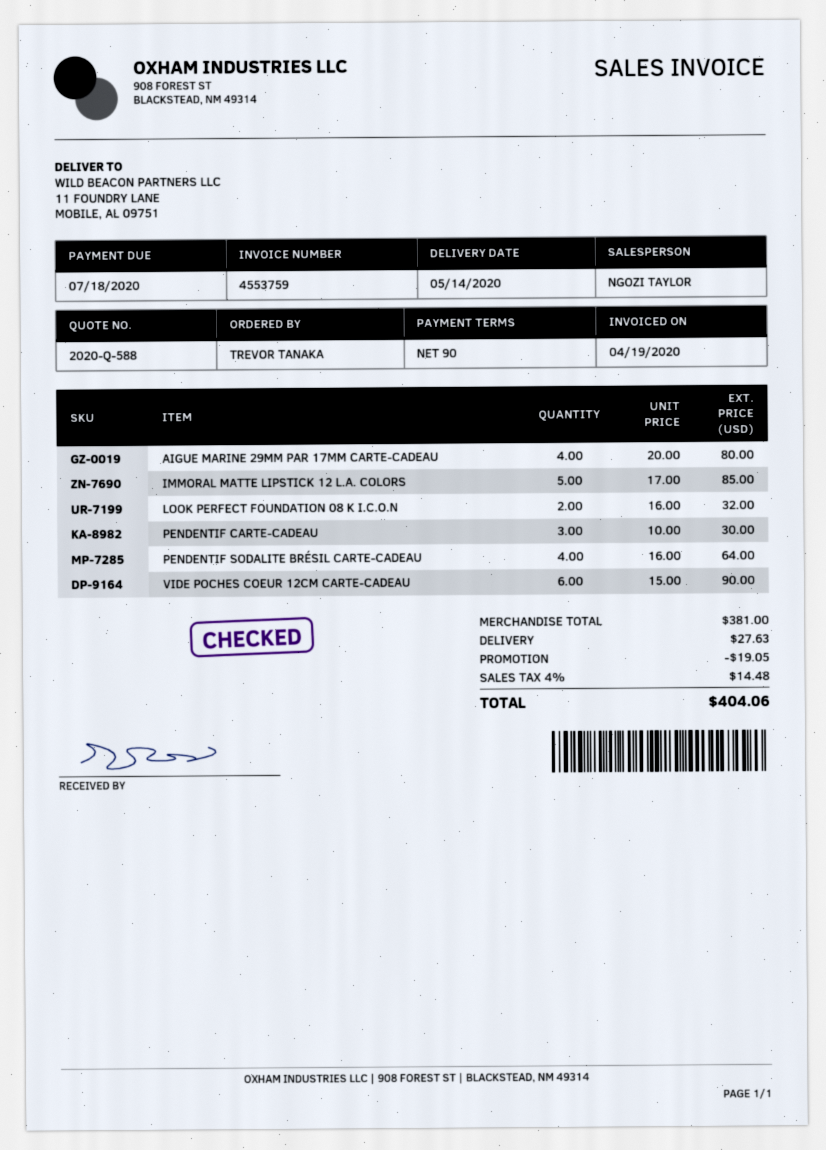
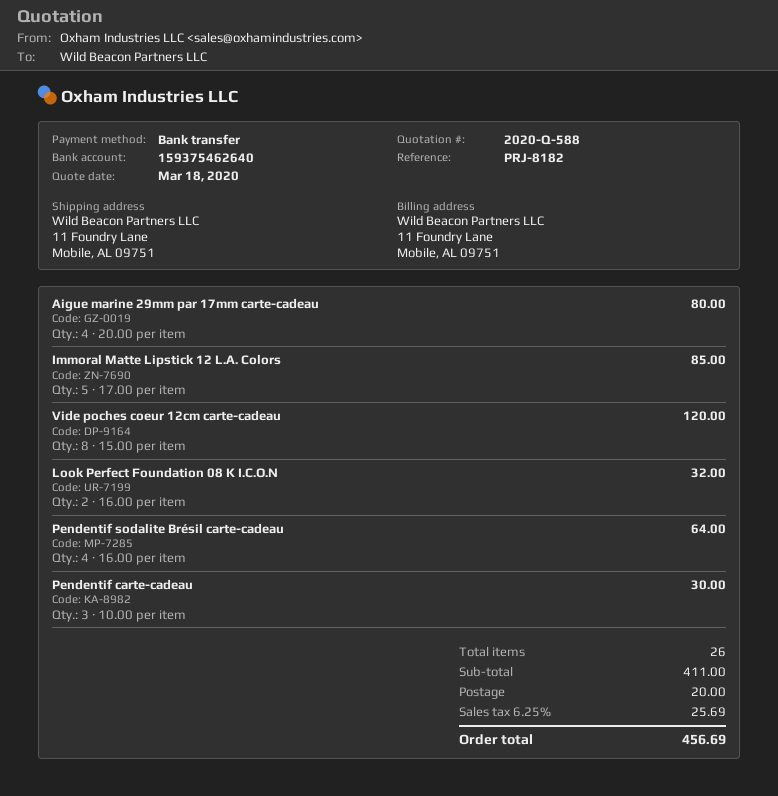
VIDE POCHES COEUR 12CM CARTE-CADEAU: 6 x 15.00 = 90.00 -> 8 x 15.00 = 120.00
subtotal: 381.00 -> 411.00
discount: 19.05 -> none
shipping: 27.63 -> 20.00
tax: 4% = 14.48 -> 6.25% = 25.69
total: 404.06 -> 456.69

